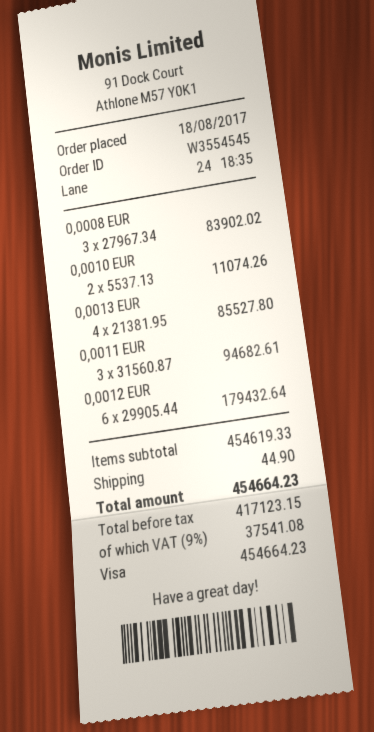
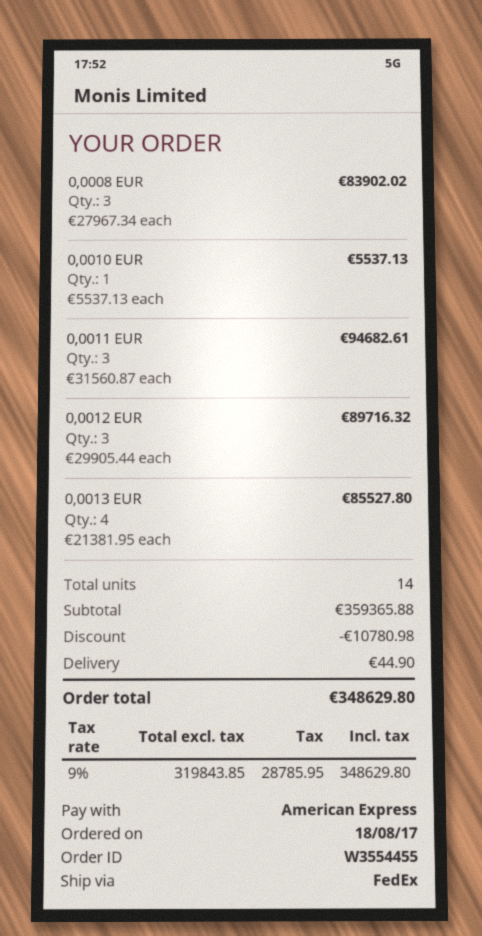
order number: W3554545 -> W3554455
payment method: Visa -> American Express
0,0010 EUR: 2 x 5537.13 = 11074.26 -> 1 x 5537.13 = 5537.13
0,0012 EUR: 6 x 29905.44 = 179432.64 -> 3 x 29905.44 = 89716.32
subtotal: 454619.33 -> 359365.88
discount: none -> 10780.98
net: 417123.15 -> 319843.85
tax: 9% = 37541.08 -> 9% = 28785.95
total: 454664.23 -> 348629.80

